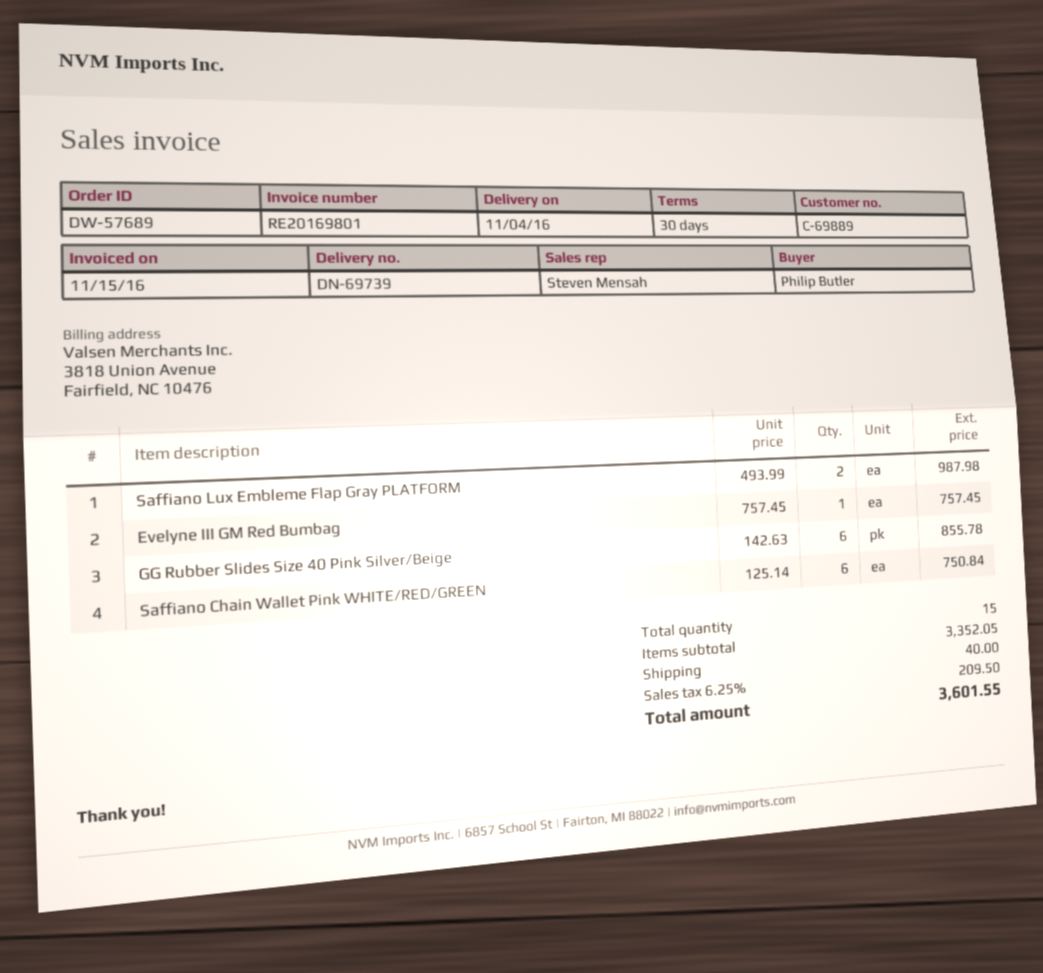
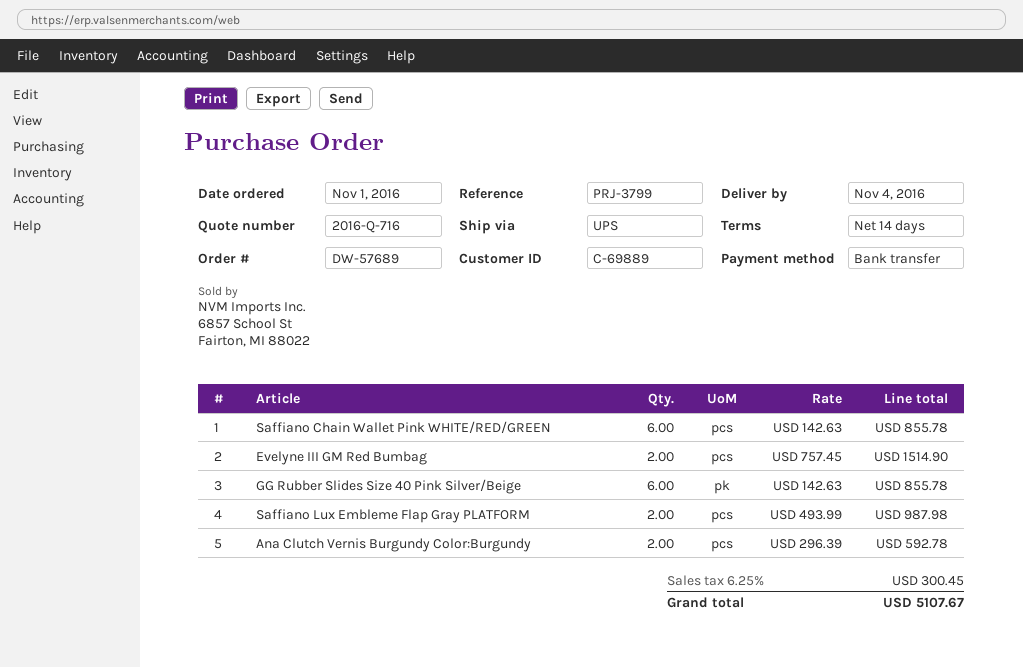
payment terms: 30 days -> 14 days
Evelyne III GM Red Bumbag: 1 x 757.45 = 757.45 -> 2 x 757.45 = 1514.90
Saffiano Chain Wallet Pink WHITE/RED/GREEN: 6 x 125.14 = 750.84 -> 6 x 142.63 = 855.78
Ana Clutch Vernis Burgundy Color:Burgundy: none -> 2 x 296.39 = 592.78
shipping: 40.00 -> none
tax: 6.25% = 209.50 -> 6.25% = 300.45
total: 3601.55 -> 5107.67

